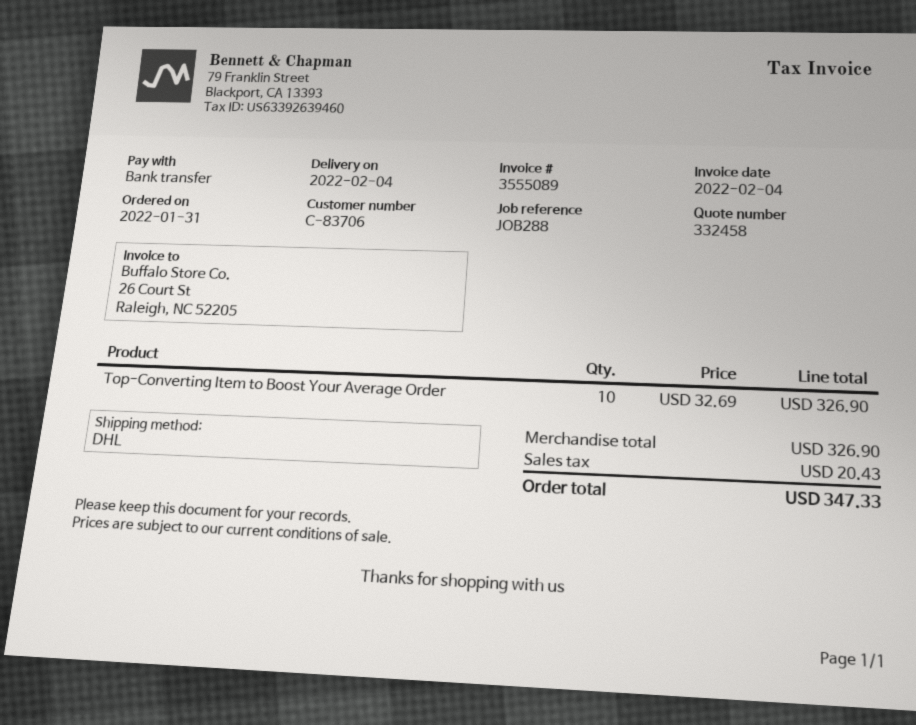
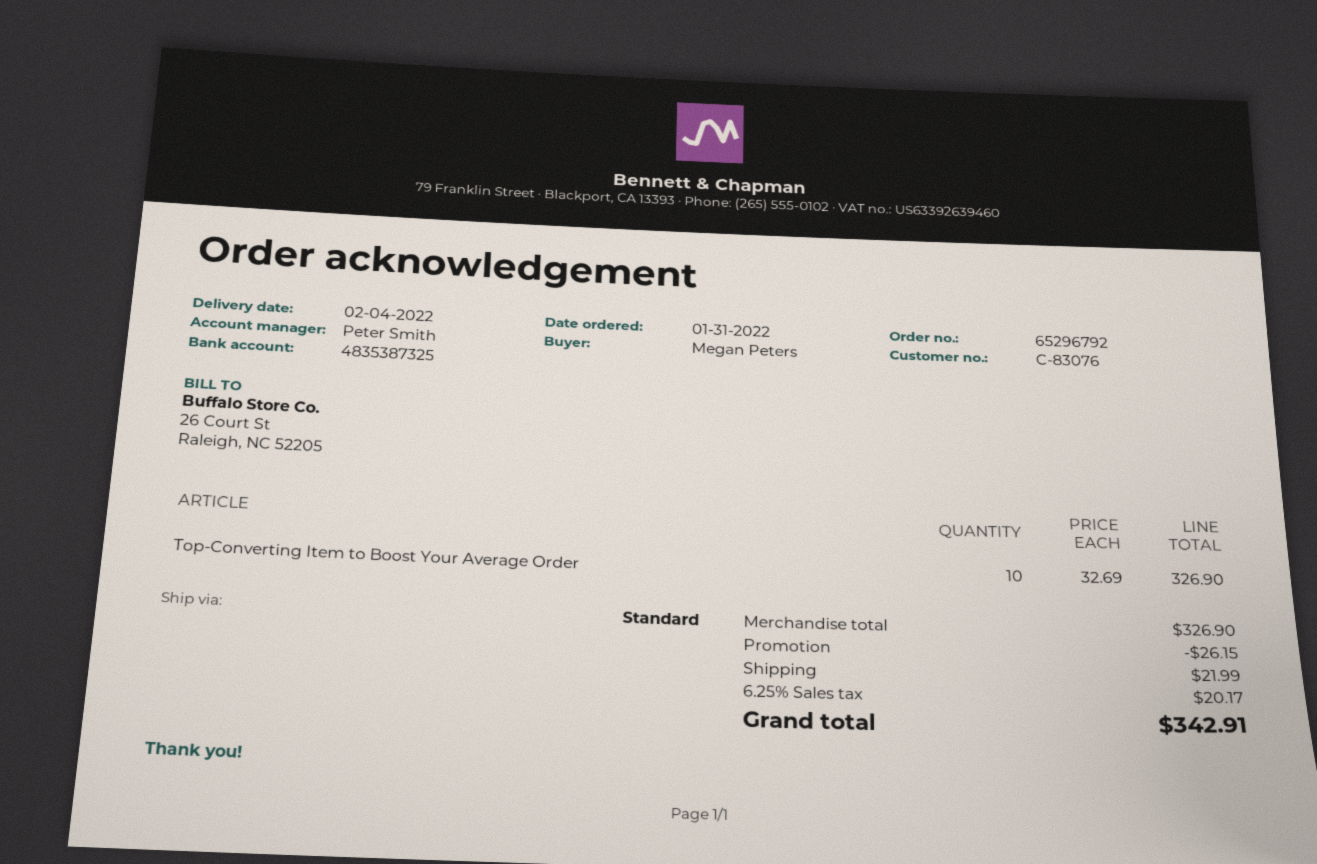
customer number: C-83706 -> C-83076
shipping method: DHL -> standard
discount: none -> 26.15
shipping: none -> 21.99
tax: 20.43 -> 20.17
total: 347.33 -> 342.91

